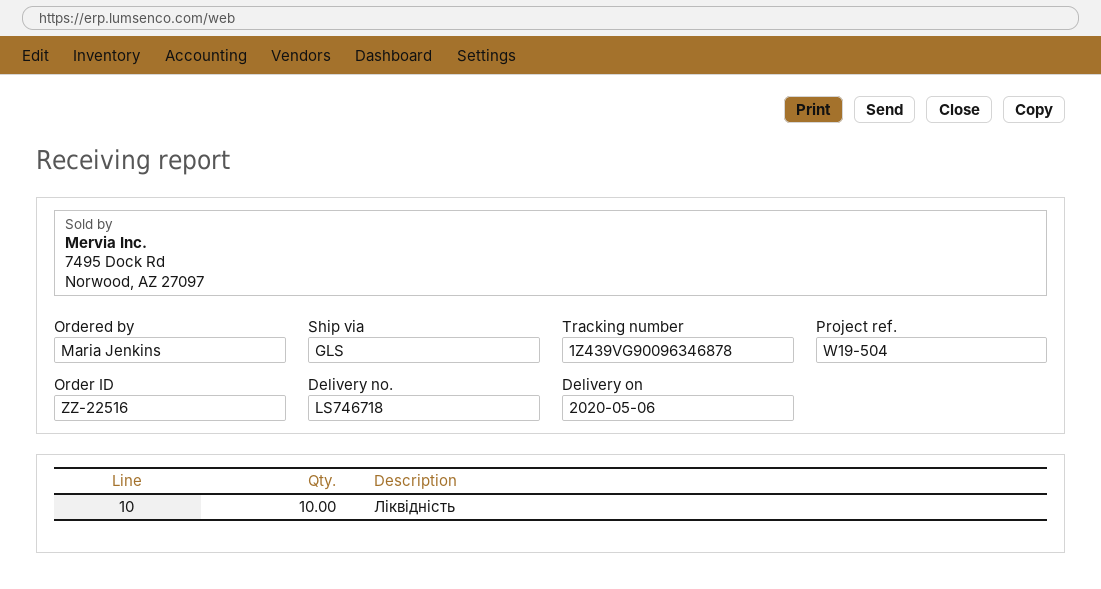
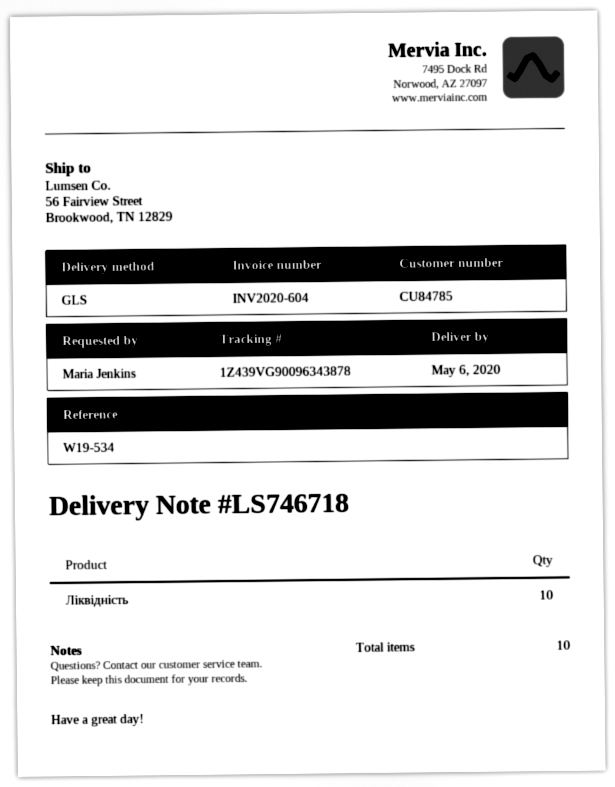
reference: W19-504 -> W19-534
tracking number: 1Z439VG90096346878 -> 1Z439VG90096343878

